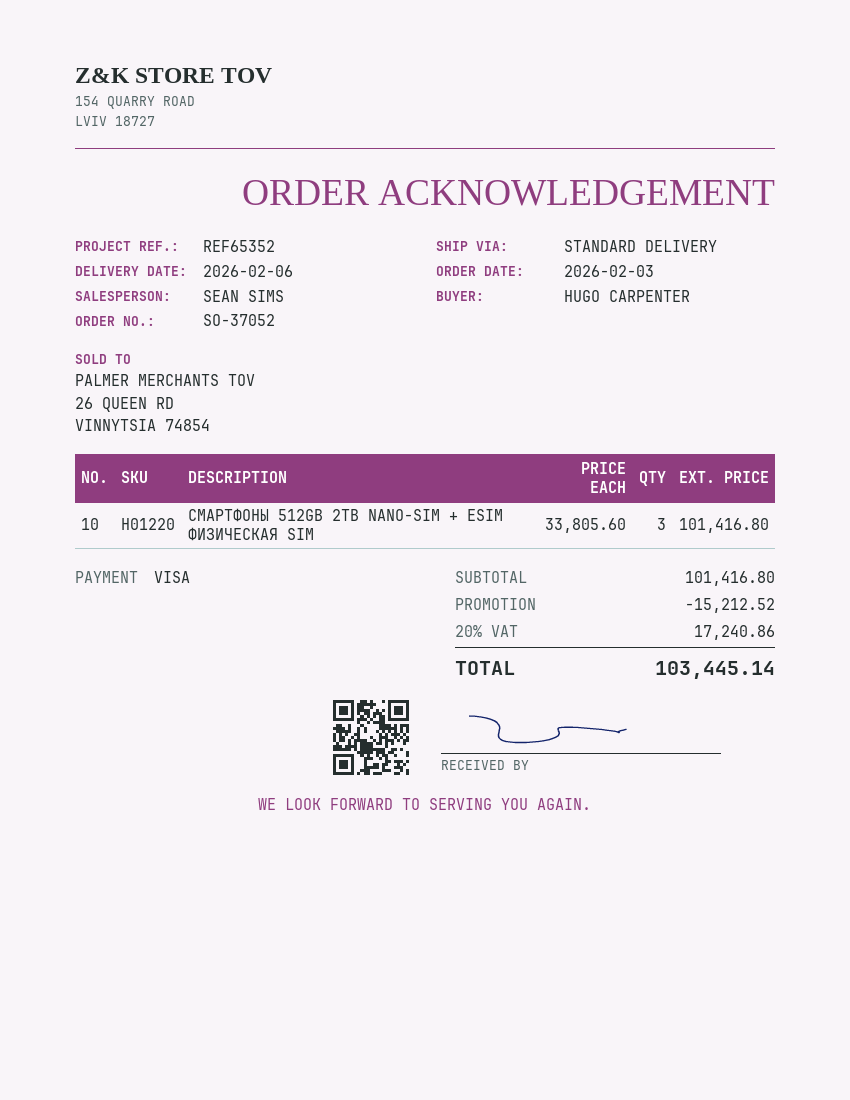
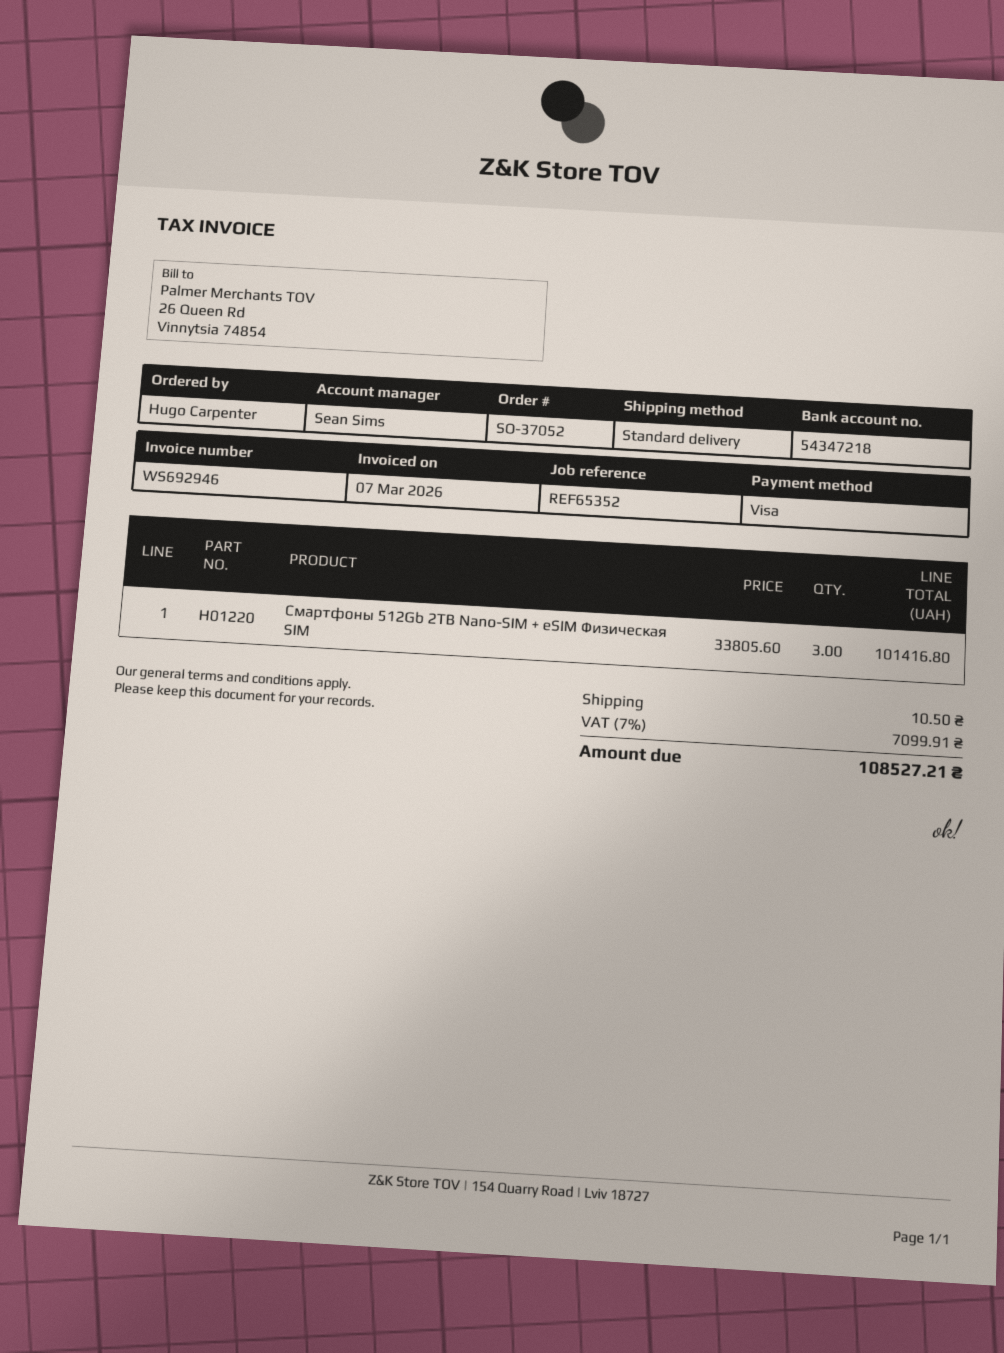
discount: 15212.52 -> none
shipping: none -> 10.50
tax: 20% = 17240.86 -> 7% = 7099.91
total: 103445.14 -> 108527.21

